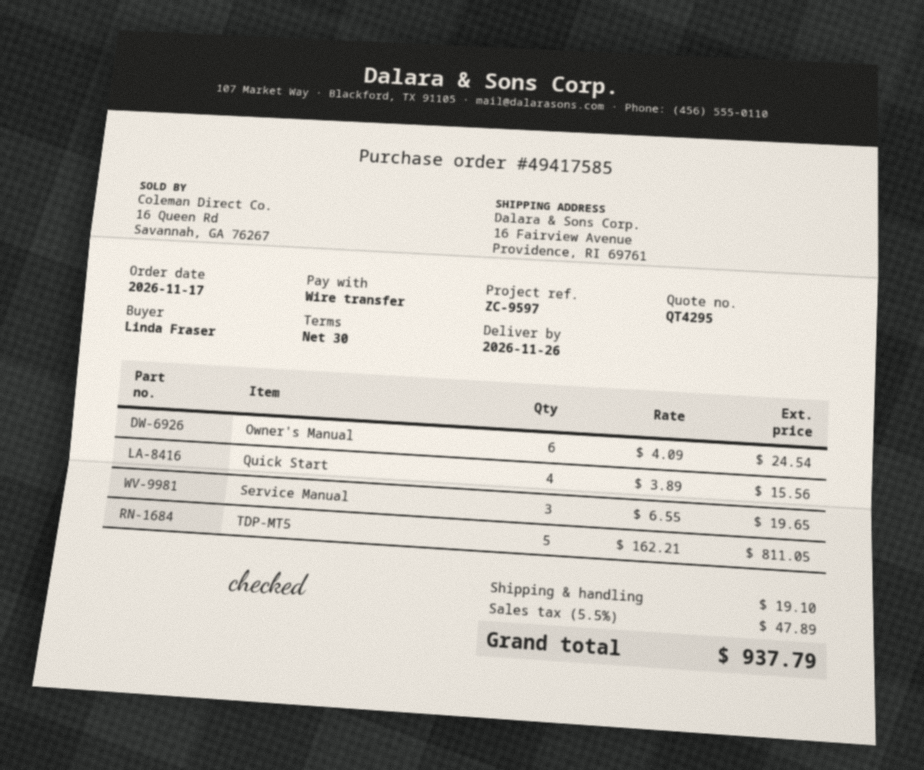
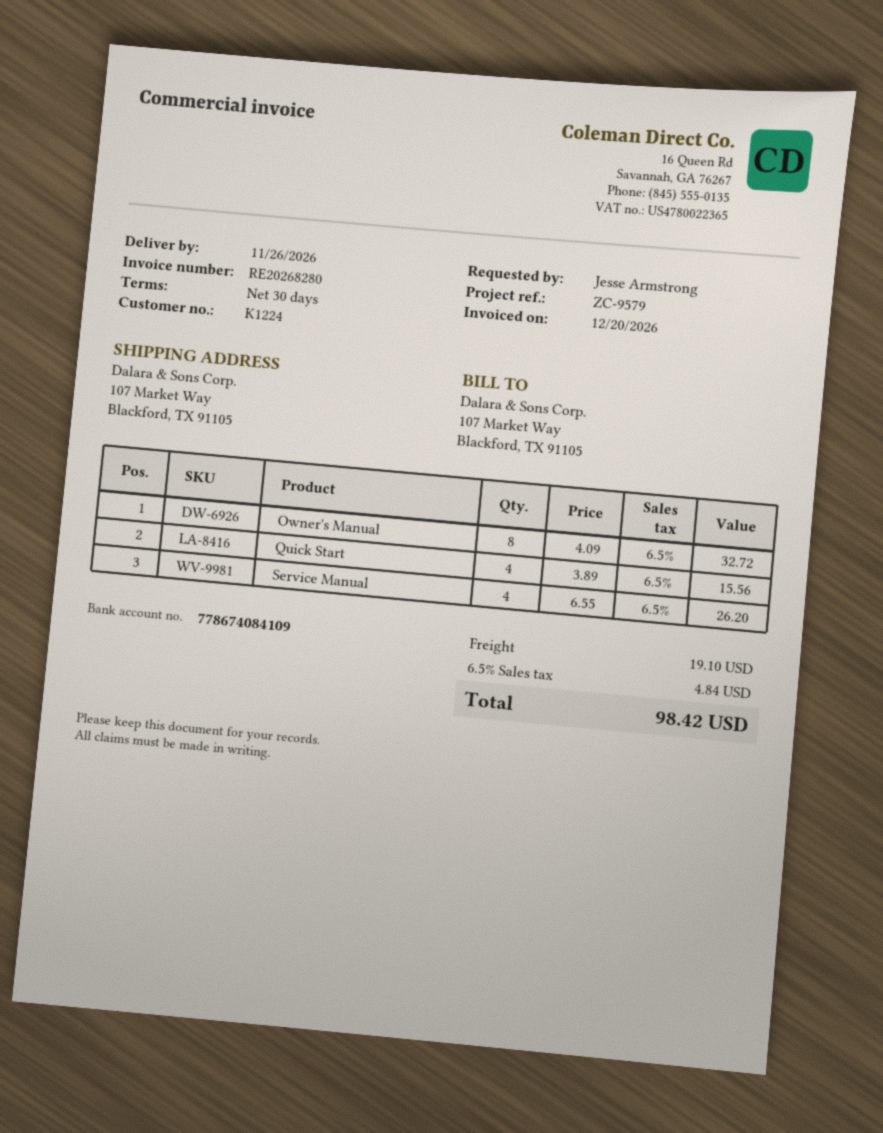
reference: ZC-9597 -> ZC-9579
ordered by: Linda Fraser -> Jesse Armstrong
ship to: 16 Fairview Avenue, Providence, RI 69761 -> 107 Market Way, Blackford, TX 91105
Owner's Manual: 6 x 4.09 = 24.54 -> 8 x 4.09 = 32.72
Service Manual: 3 x 6.55 = 19.65 -> 4 x 6.55 = 26.20
TDP-MT5: 5 x 162.21 = 811.05 -> none
tax: 5.5% = 47.89 -> 6.5% = 4.84
total: 937.79 -> 98.42

